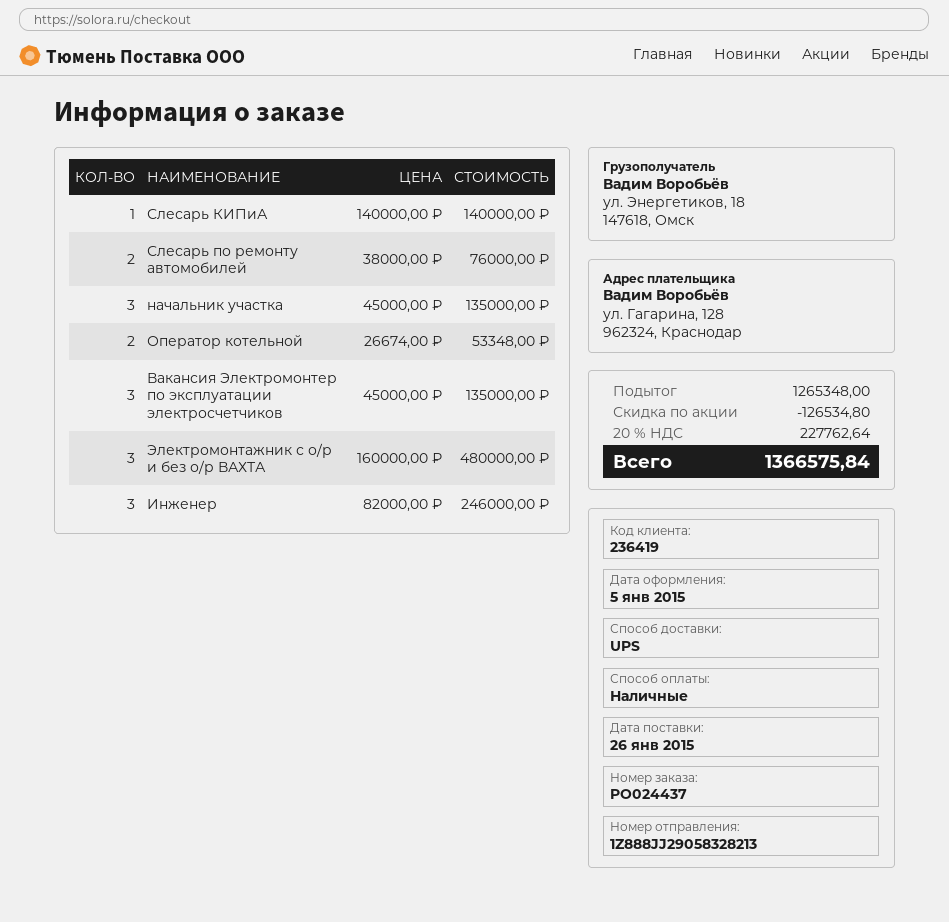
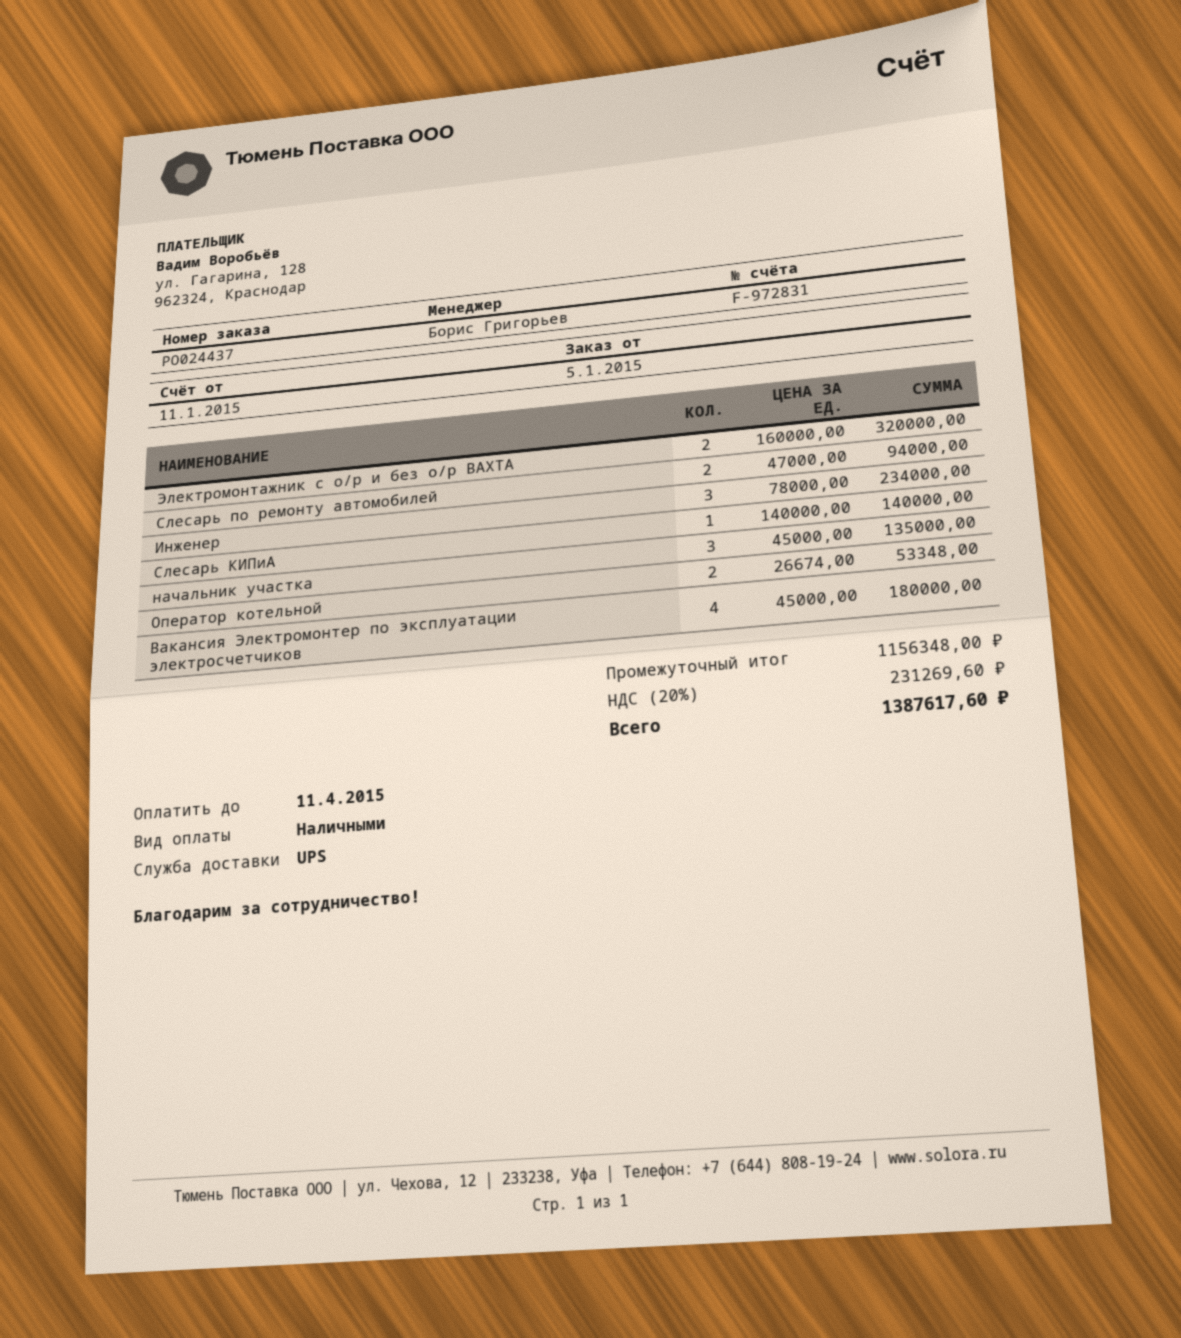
Слесарь по ремонту автомобилей: 2 x 38000.00 = 76000.00 -> 2 x 47000.00 = 94000.00
Вакансия Электромонтер по эксплуатации электросчетчиков: 3 x 45000.00 = 135000.00 -> 4 x 45000.00 = 180000.00
Электромонтажник с о/р и без о/р ВАХТА: 3 x 160000.00 = 480000.00 -> 2 x 160000.00 = 320000.00
Инженер: 3 x 82000.00 = 246000.00 -> 3 x 78000.00 = 234000.00
subtotal: 1265348.00 -> 1156348.00
discount: 126534.80 -> none
tax: 20% = 227762.64 -> 20% = 231269.60
total: 1366575.84 -> 1387617.60

